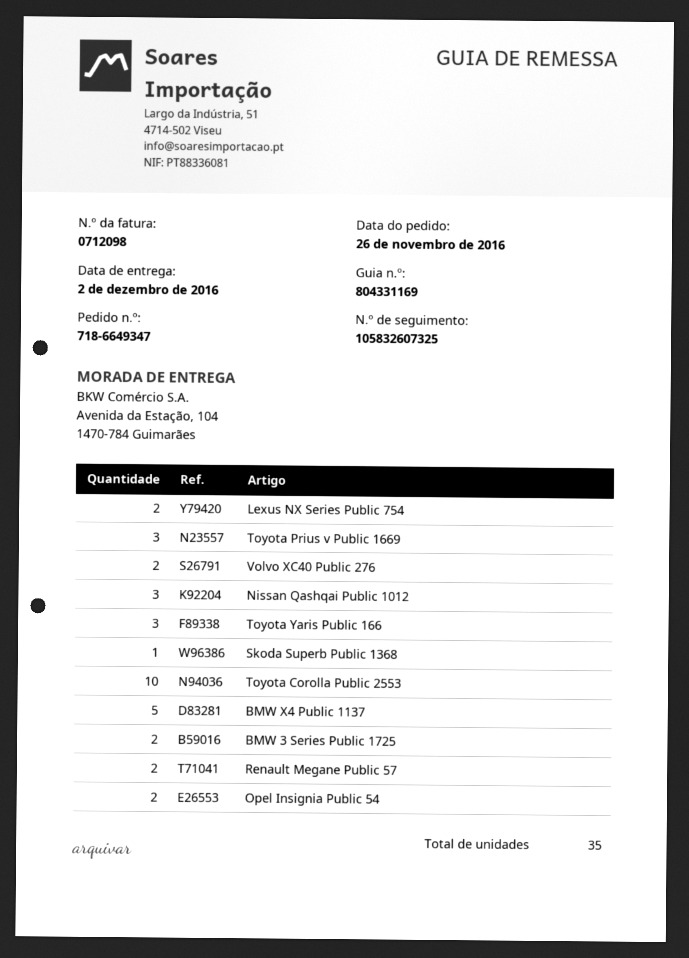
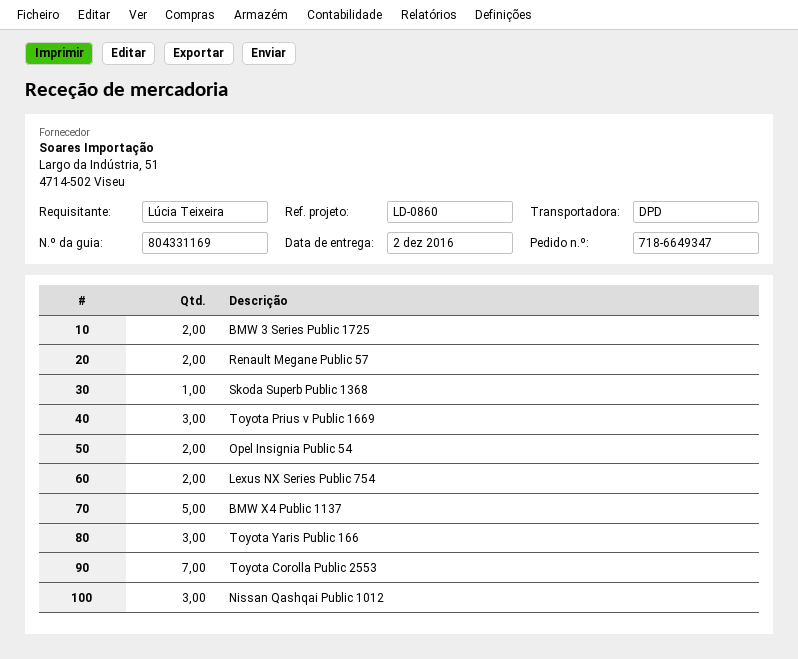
Volvo XC40 Public 276: 2 -> none
Toyota Corolla Public 2553: 10 -> 7

